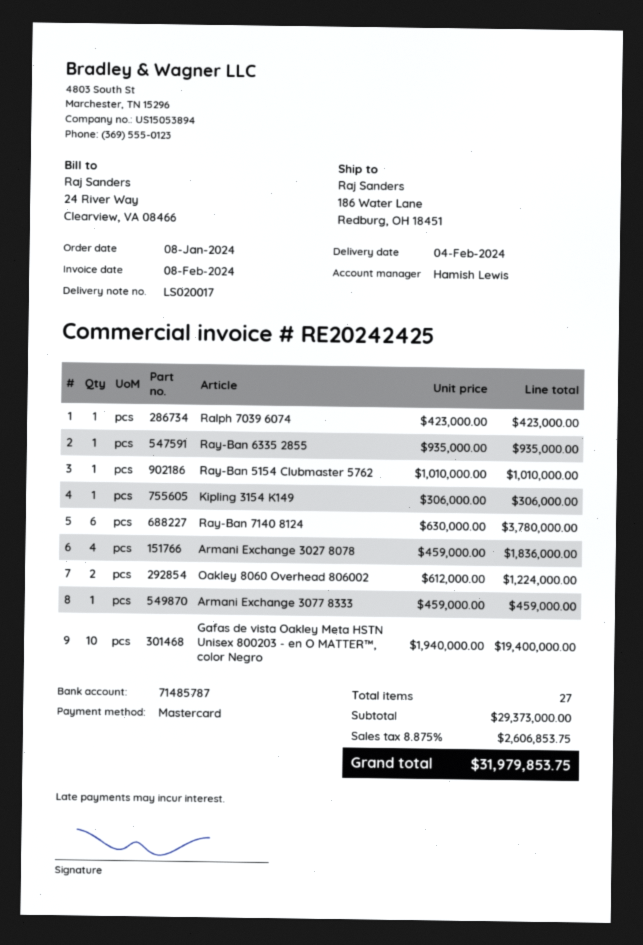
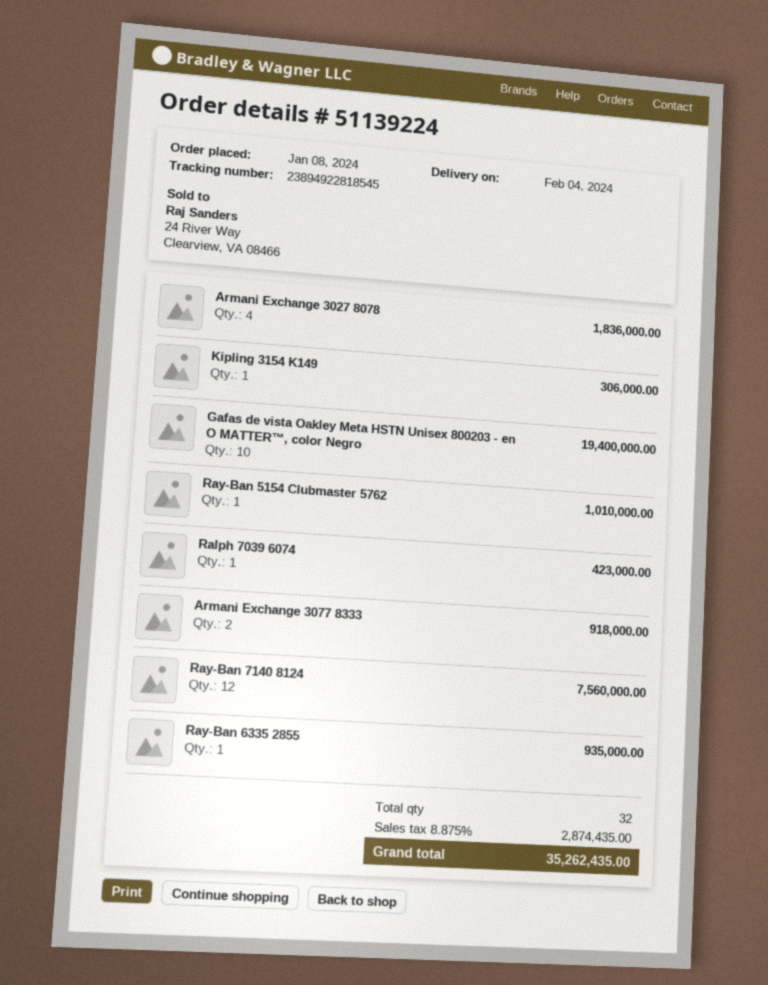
Ray-Ban 7140 8124: 6 for 3780000.00 -> 12 for 7560000.00
Oakley 8060 Overhead 806002: 2 for 1224000.00 -> none
Armani Exchange 3077 8333: 1 for 459000.00 -> 2 for 918000.00
total quantity: 27 -> 32
tax: 8.875% = 2606853.75 -> 8.875% = 2874435.00
total: 31979853.75 -> 35262435.00

